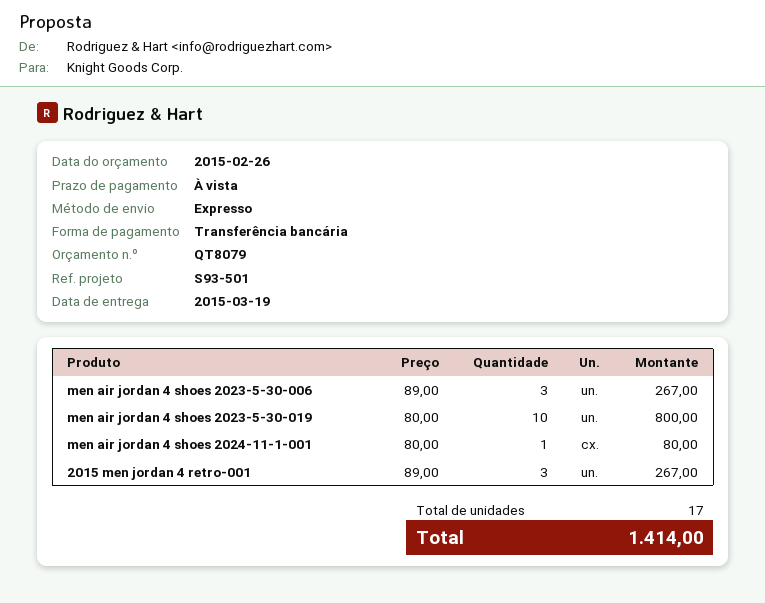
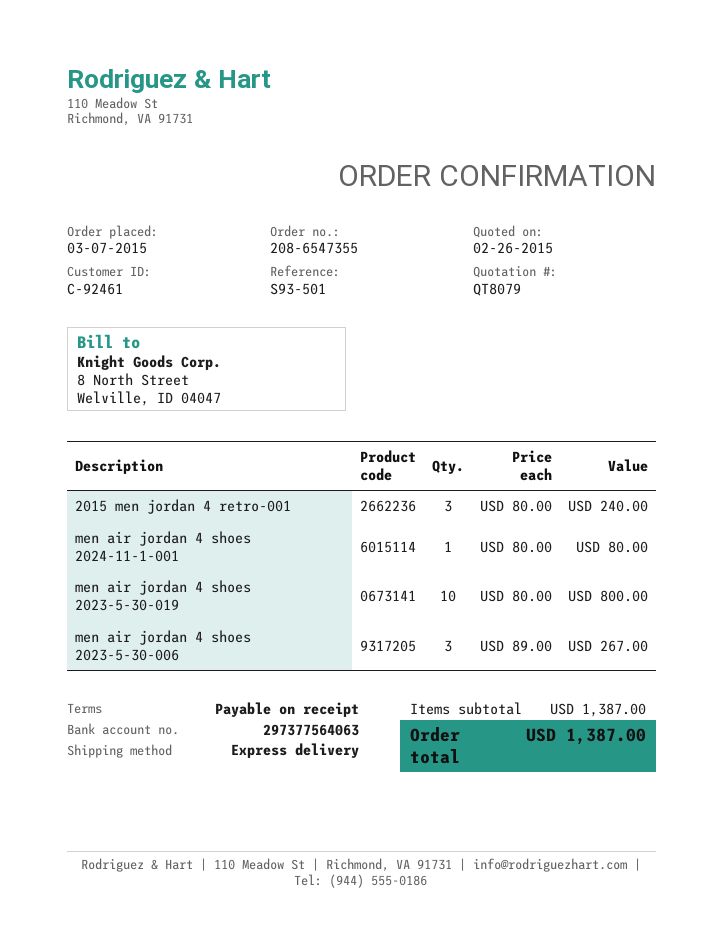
2015 men jordan 4 retro-001: 3 x 89.00 = 267.00 -> 3 x 80.00 = 240.00
total: 1414.00 -> 1387.00

